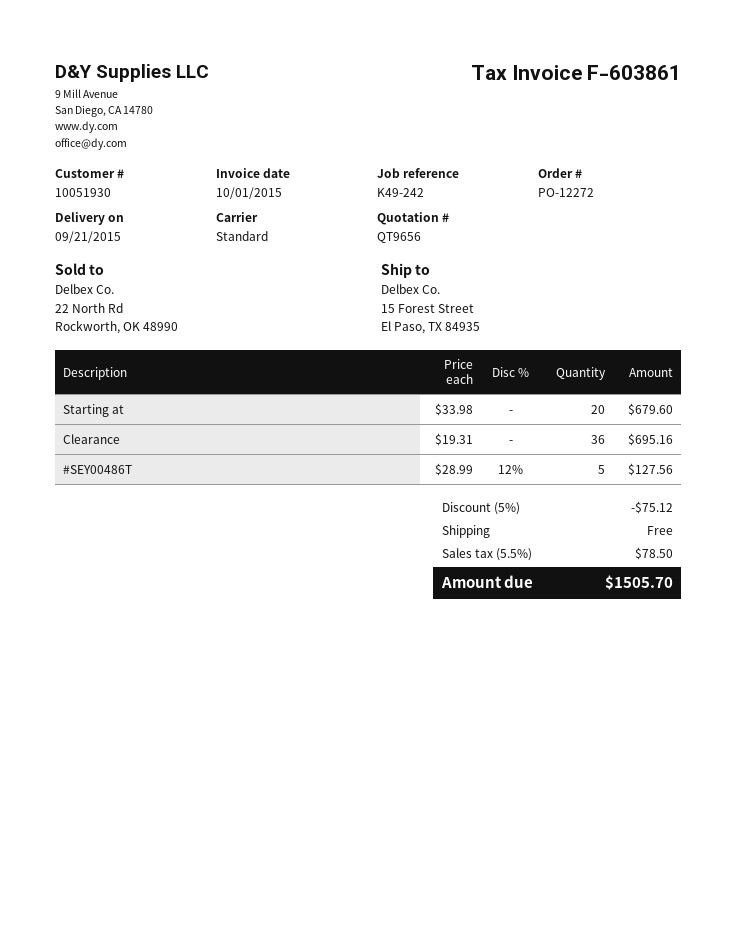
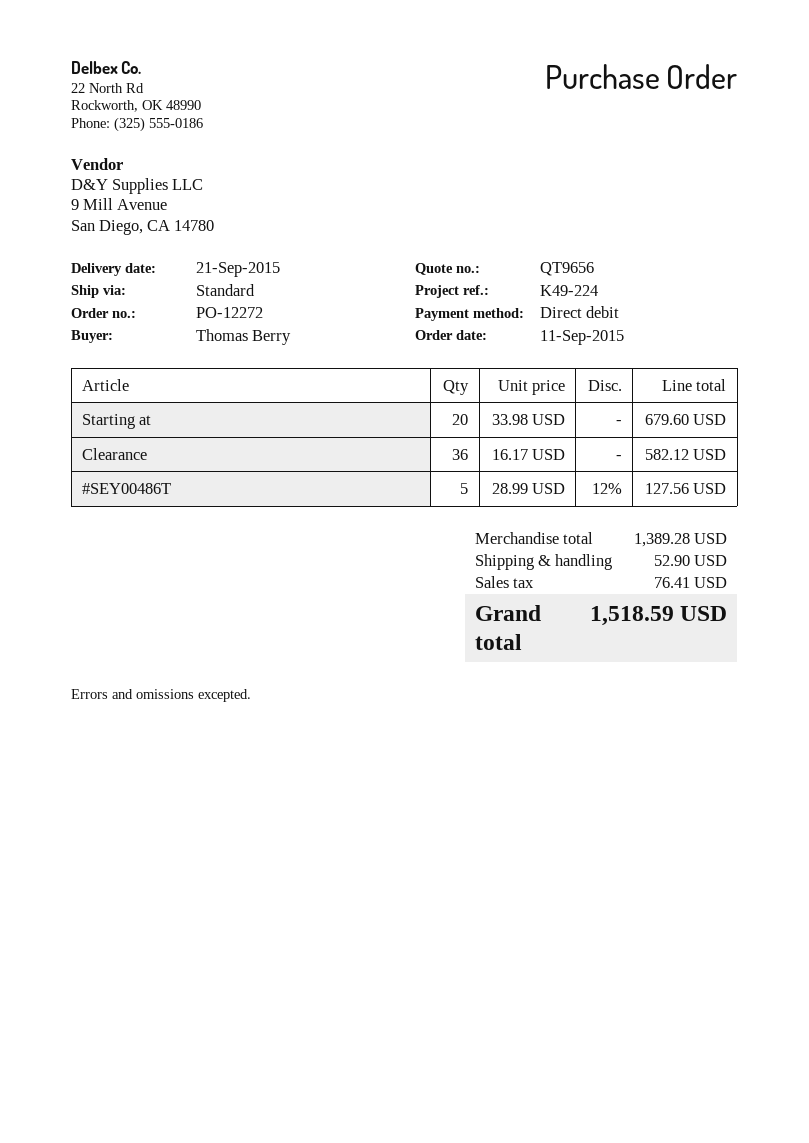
reference: K49-242 -> K49-224
Clearance: 36 x 19.31 = 695.16 -> 36 x 16.17 = 582.12
discount: 5% = 75.12 -> none
shipping: 0.00 -> 52.90
tax: 78.50 -> 76.41
total: 1505.70 -> 1518.59

